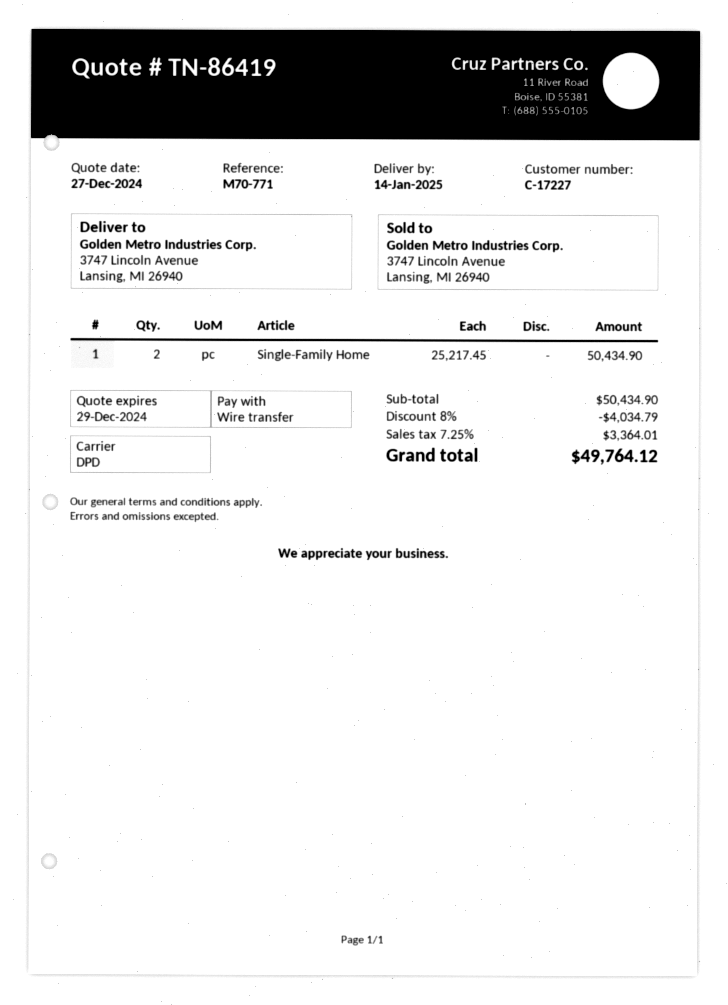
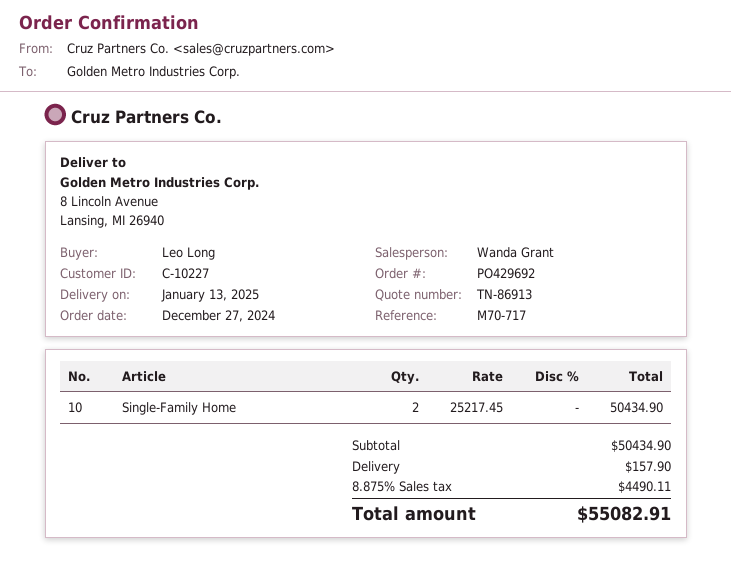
quote number: TN-86419 -> TN-86913
delivery date: 2025-01-14 -> 2025-01-13
customer number: C-17227 -> C-10227
reference: M70-771 -> M70-717
ship to: 3747 Lincoln Avenue, Lansing, MI 26940 -> 8 Lincoln Avenue, Lansing, MI 26940
discount: 8% = 4034.79 -> none
shipping: none -> 157.90
tax: 7.25% = 3364.01 -> 8.875% = 4490.11
total: 49764.12 -> 55082.91

